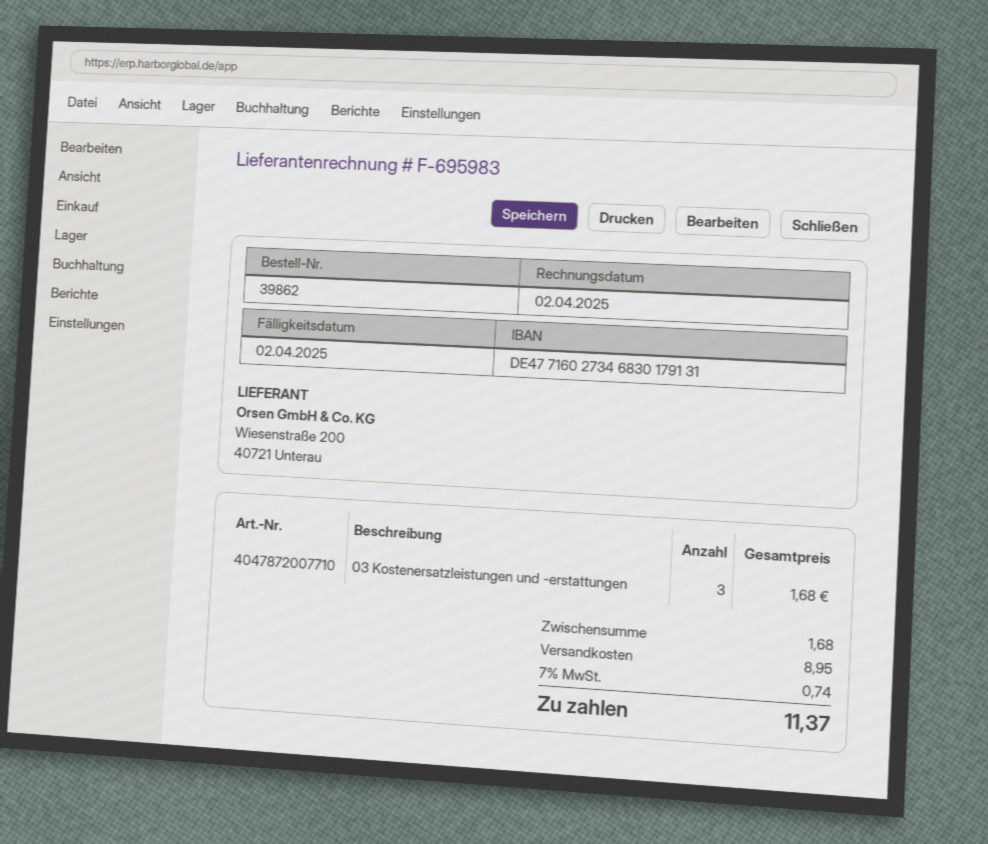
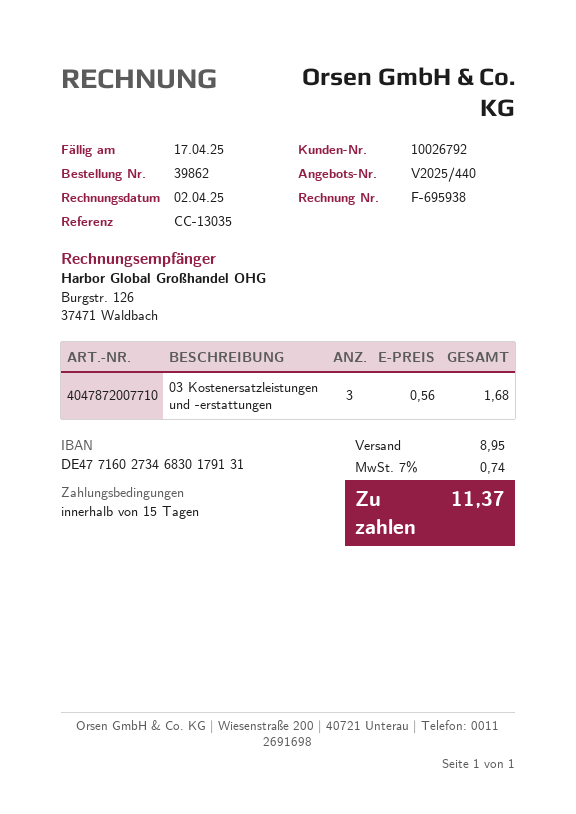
invoice number: F-695983 -> F-695938
due date: 2025-04-02 -> 2025-04-17

